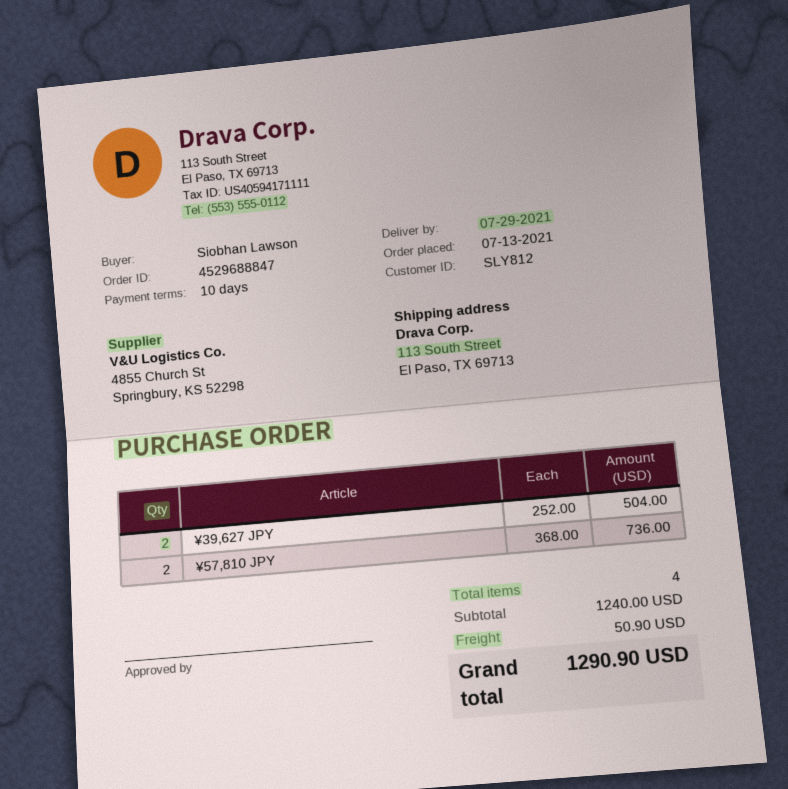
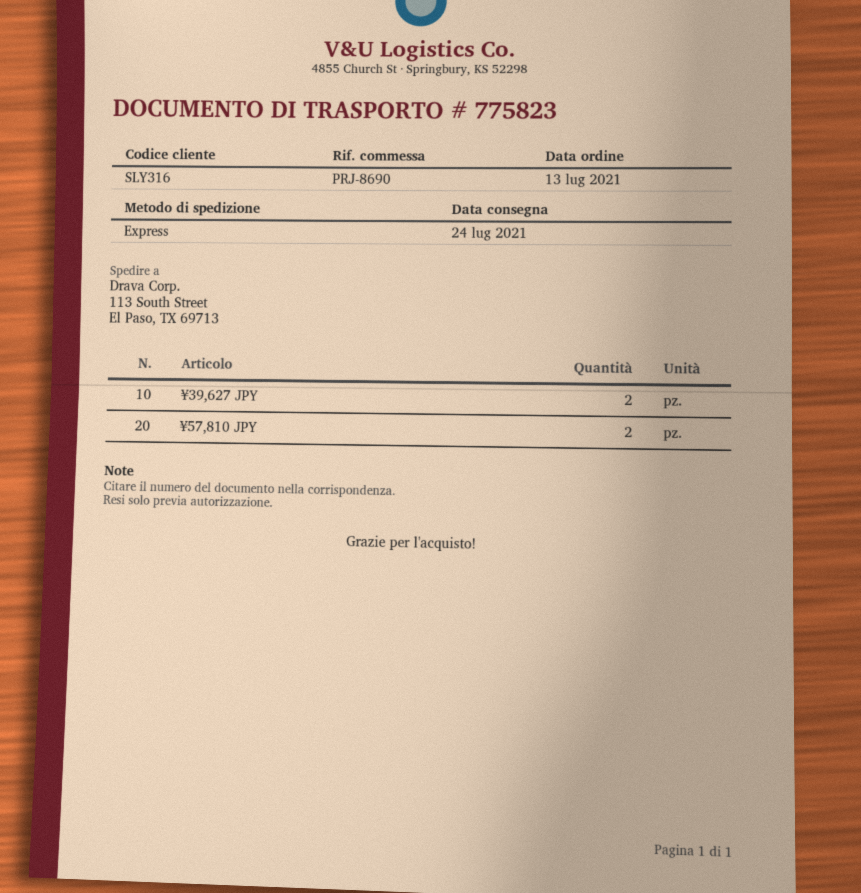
delivery date: 2021-07-29 -> 2021-07-24
customer number: SLY812 -> SLY316

